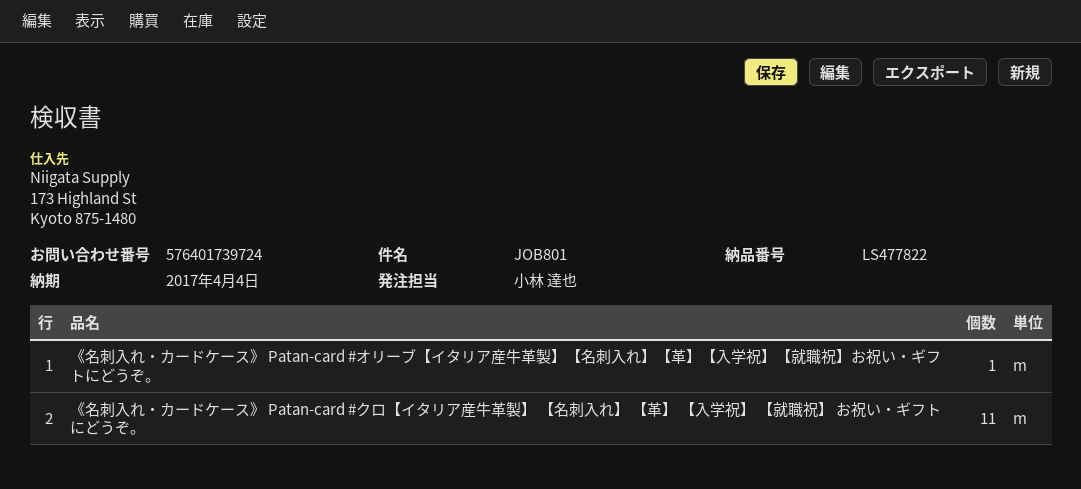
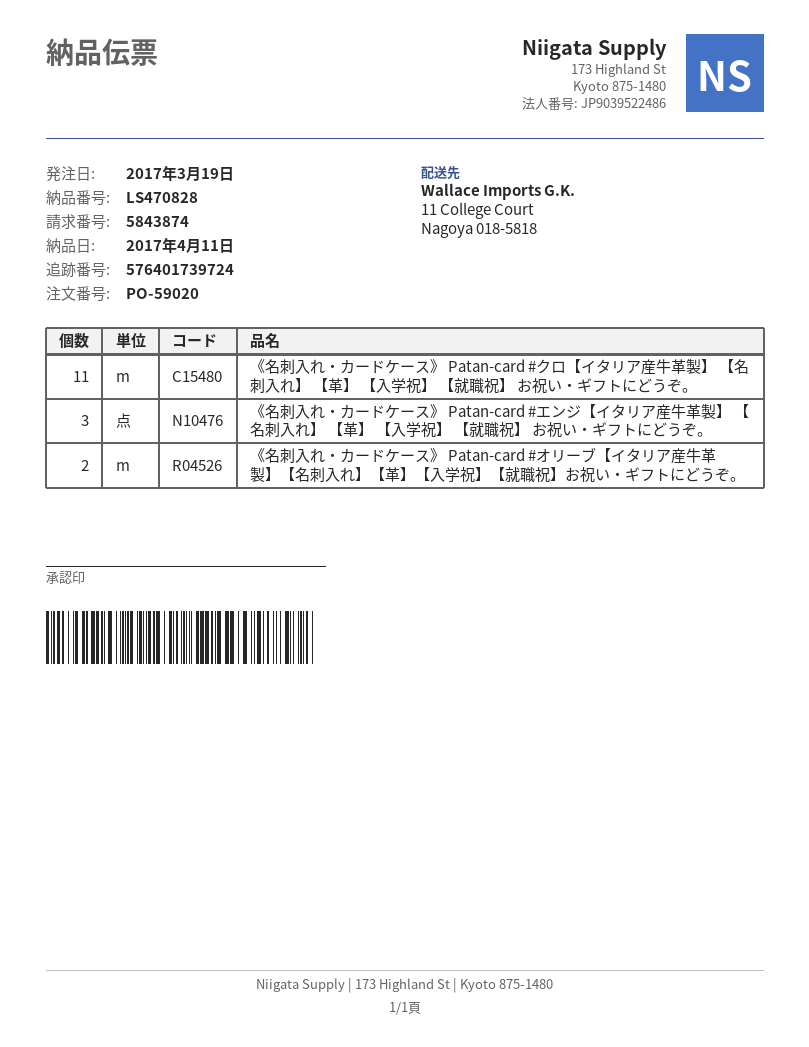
delivery note number: LS477822 -> LS470828
delivery date: 2017-04-04 -> 2017-04-11
《名刺入れ・カードケース》 Patan-card #オリーブ【イタリア産牛革製】【名刺入れ】【革】【入学祝】【就職祝】お祝い・ギフトにどうぞ。: 1 -> 2
《名刺入れ・カードケース》 Patan-card #エンジ【イタリア産牛革製】 【名刺入れ】 【革】 【入学祝】 【就職祝】 お祝い・ギフトにどうぞ。: none -> 3

